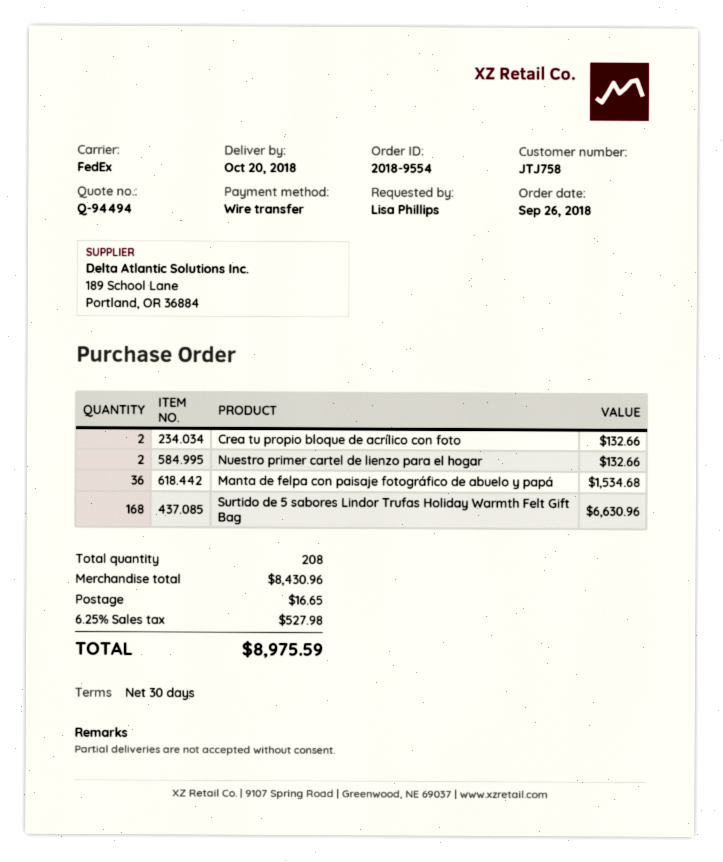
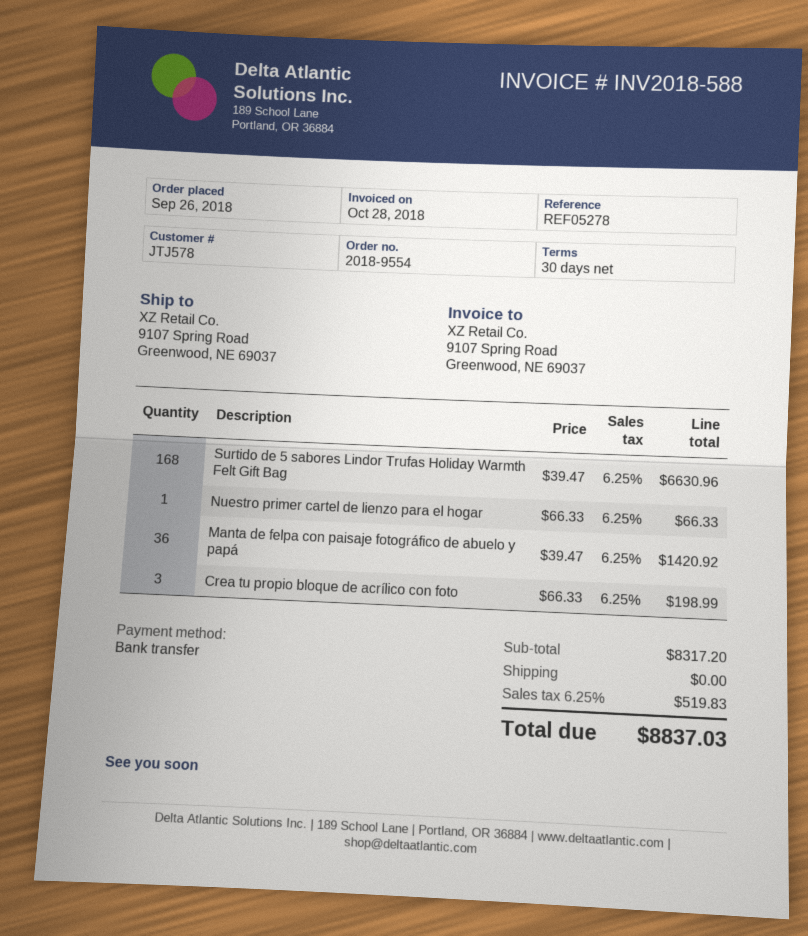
customer number: JTJ758 -> JTJ578
Crea tu propio bloque de acrílico con foto: 2 for 132.66 -> 3 for 198.99
Nuestro primer cartel de lienzo para el hogar: 2 for 132.66 -> 1 for 66.33
Manta de felpa con paisaje fotográfico de abuelo y papá: 36 for 1534.68 -> 36 for 1420.92
subtotal: 8430.96 -> 8317.20
shipping: 16.65 -> 0.00
tax: 6.25% = 527.98 -> 6.25% = 519.83
total: 8975.59 -> 8837.03

